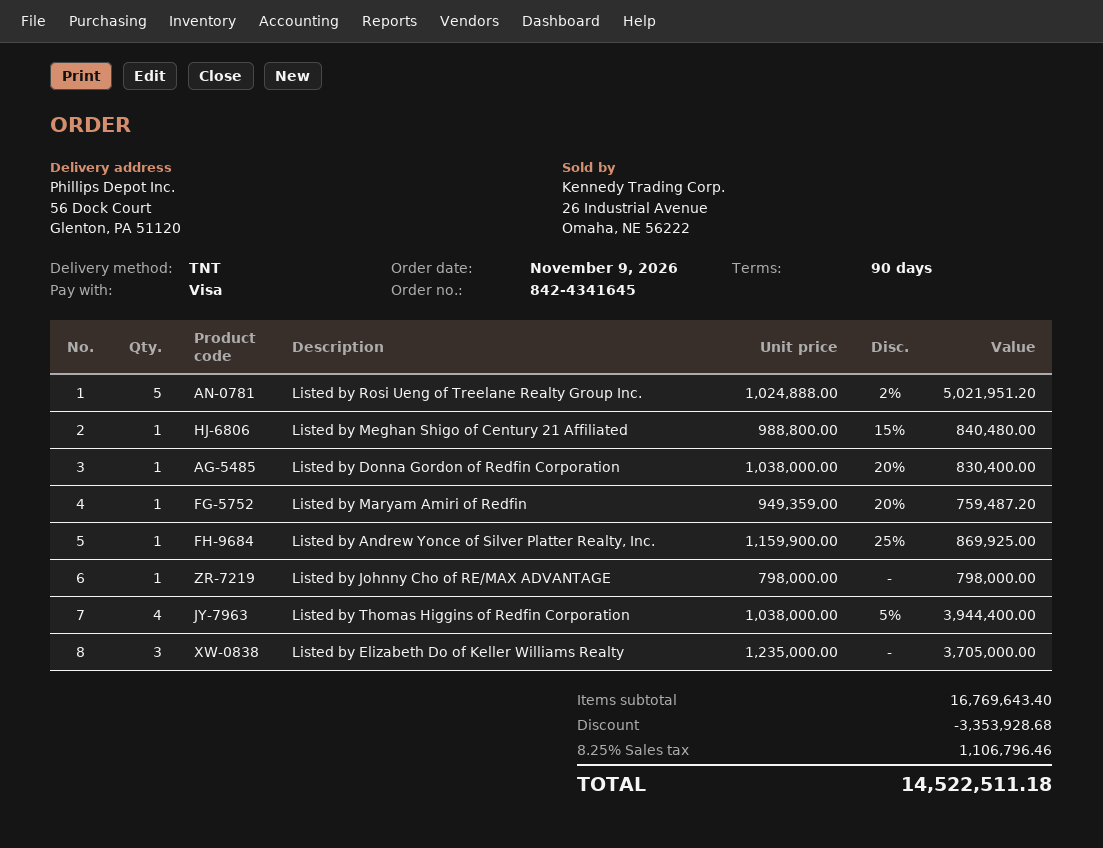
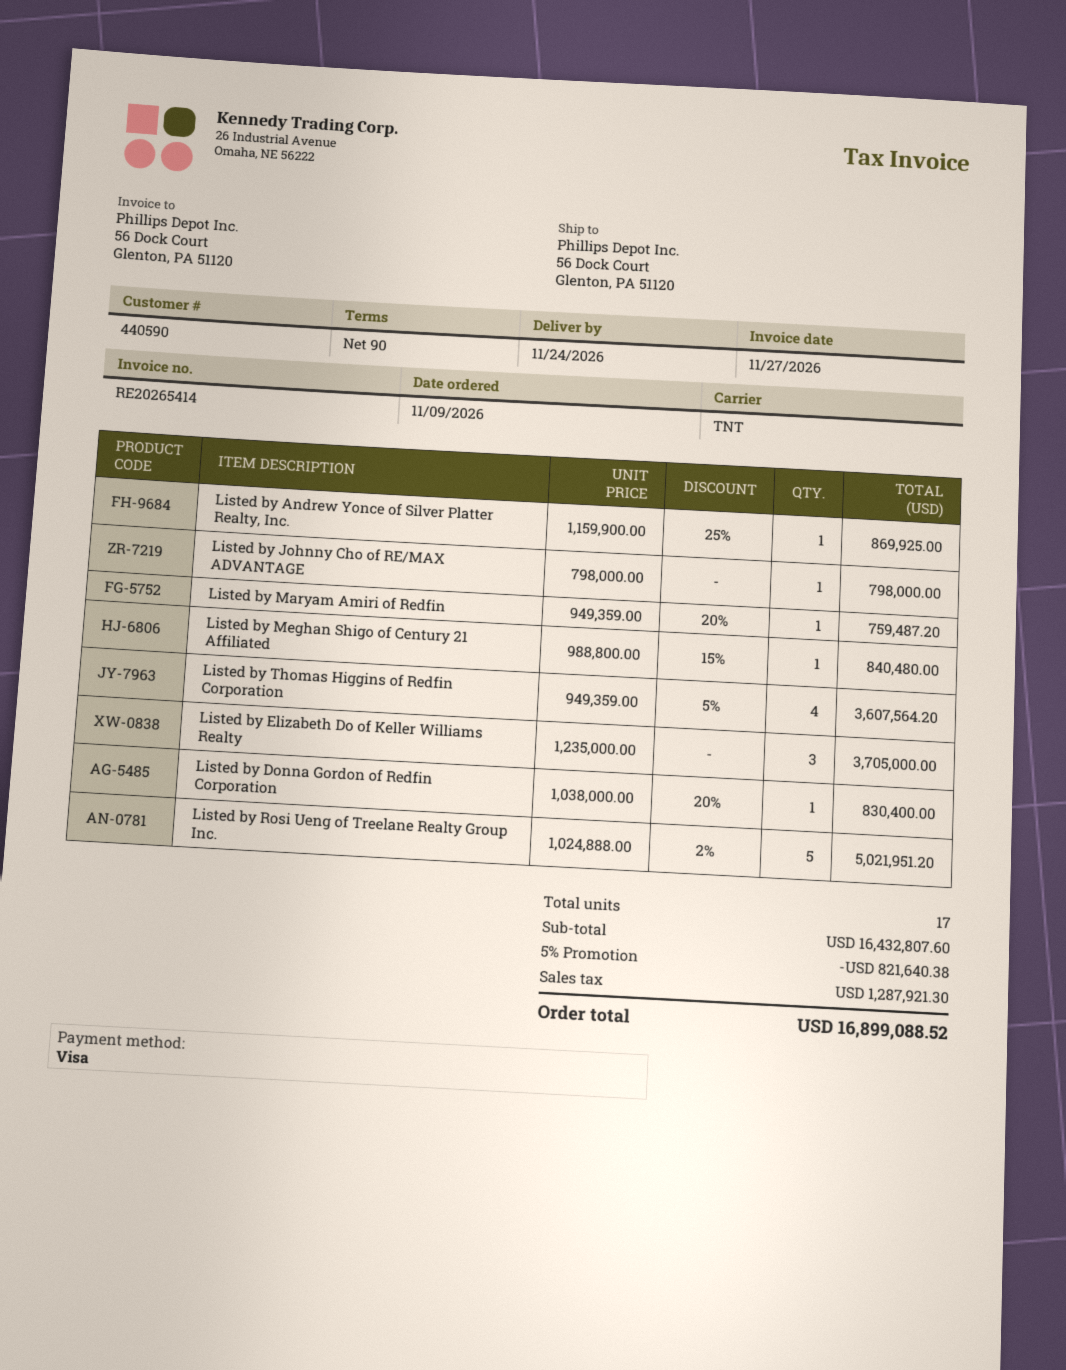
Listed by Thomas Higgins of Redfin Corporation: 4 x 1038000.00 - 5% = 3944400.00 -> 4 x 949359.00 - 5% = 3607564.20
subtotal: 16769643.40 -> 16432807.60
discount: 3353928.68 -> 821640.38
tax: 1106796.46 -> 1287921.30
total: 14522511.18 -> 16899088.52

